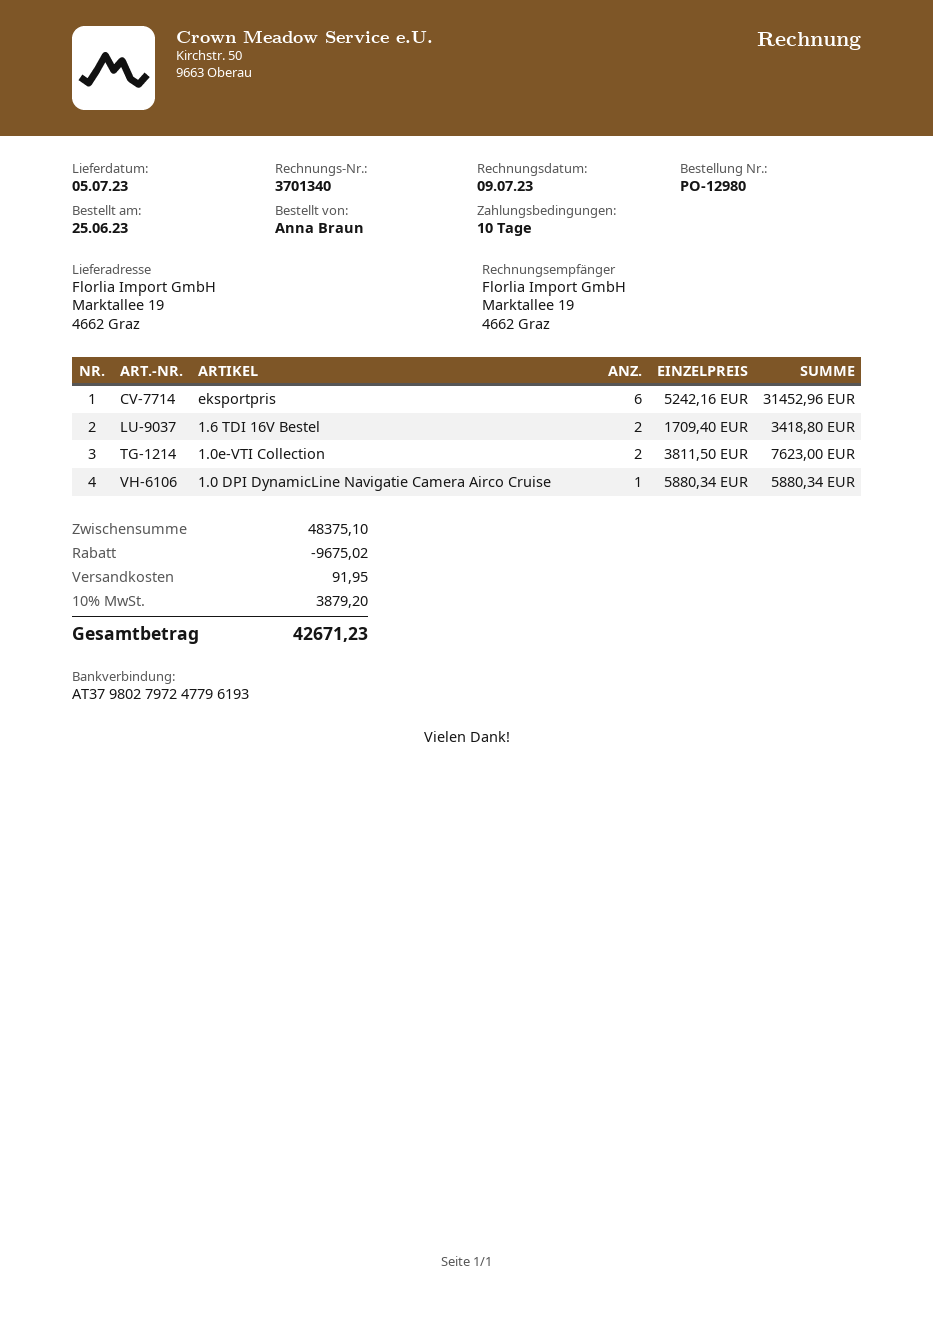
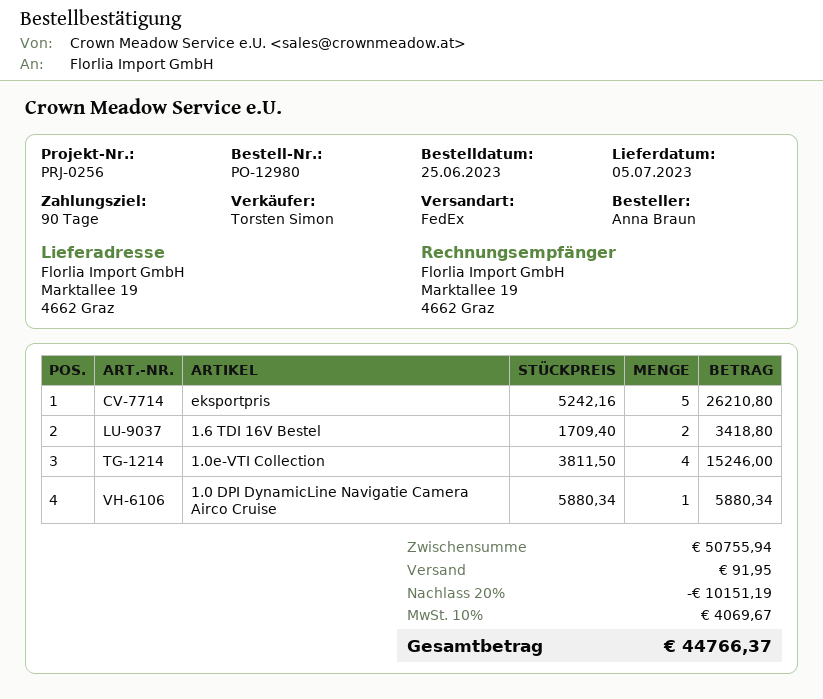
payment terms: 10 days -> 90 days
eksportpris: 6 x 5242.16 = 31452.96 -> 5 x 5242.16 = 26210.80
1.0e-VTI Collection: 2 x 3811.50 = 7623.00 -> 4 x 3811.50 = 15246.00
subtotal: 48375.10 -> 50755.94
discount: 9675.02 -> 10151.19
tax: 10% = 3879.20 -> 10% = 4069.67
total: 42671.23 -> 44766.37

